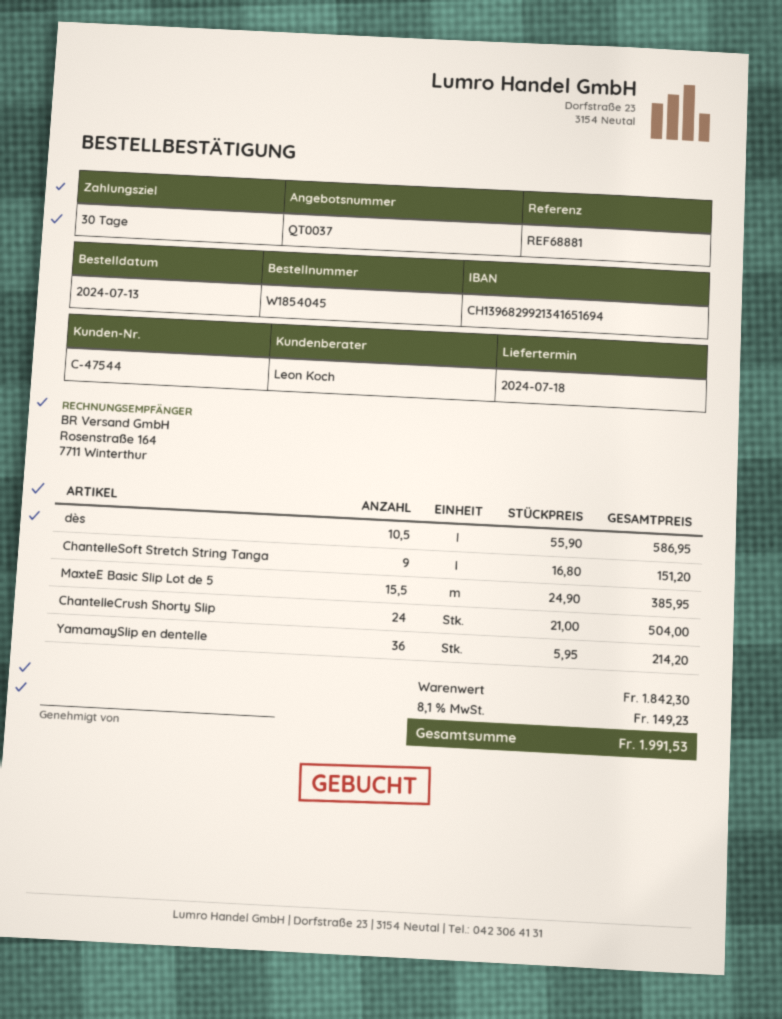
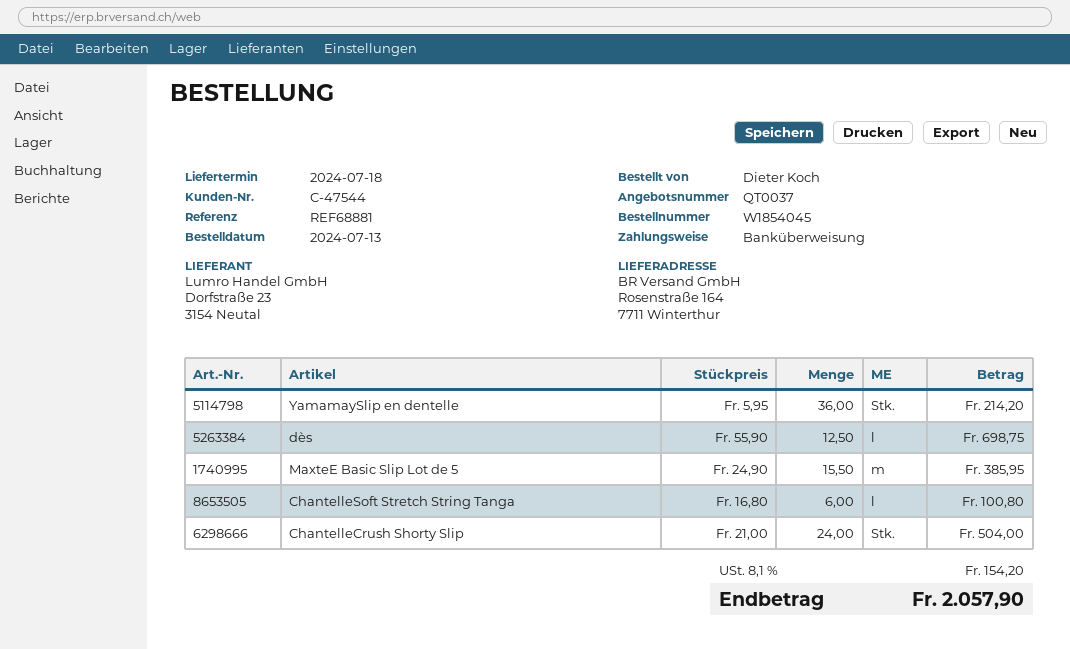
dès: 10.5 x 55.90 = 586.95 -> 12.5 x 55.90 = 698.75
ChantelleSoft Stretch String Tanga: 9 x 16.80 = 151.20 -> 6 x 16.80 = 100.80
tax: 8.1% = 149.23 -> 8.1% = 154.20
total: 1991.53 -> 2057.90

